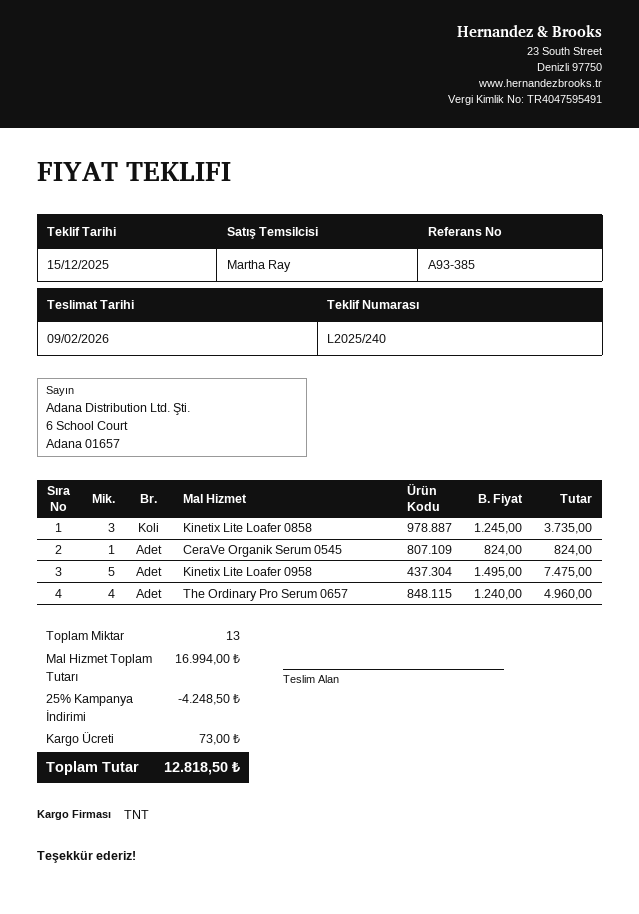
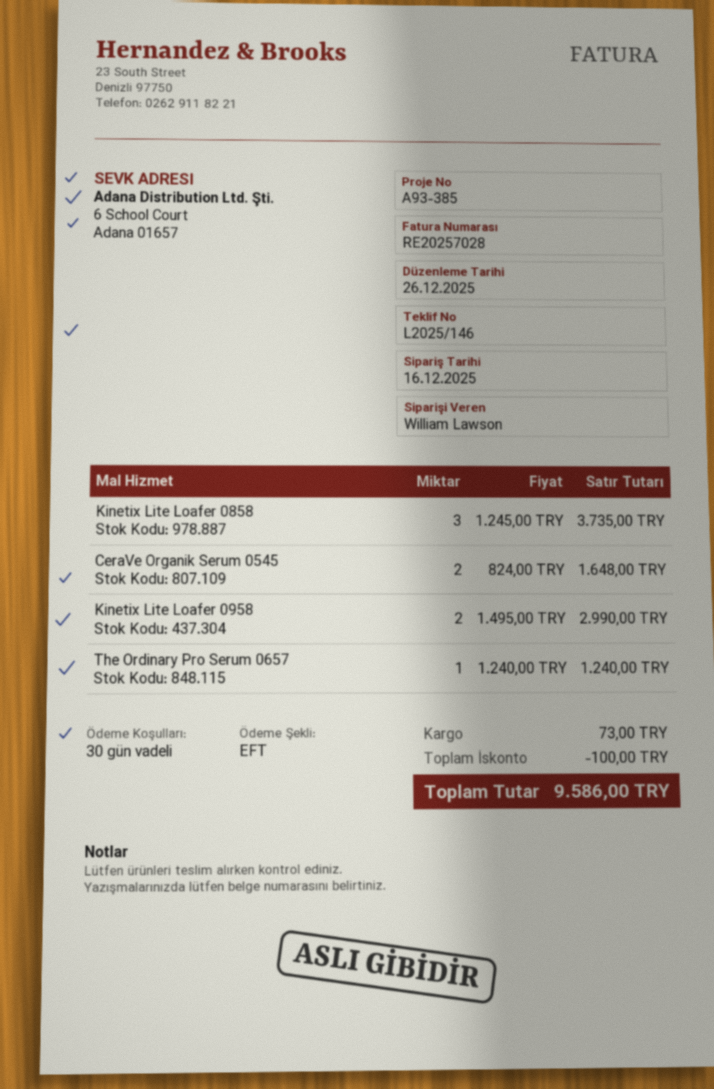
quote number: L2025/240 -> L2025/146
CeraVe Organik Serum 0545: 1 x 824.00 = 824.00 -> 2 x 824.00 = 1648.00
Kinetix Lite Loafer 0958: 5 x 1495.00 = 7475.00 -> 2 x 1495.00 = 2990.00
The Ordinary Pro Serum 0657: 4 x 1240.00 = 4960.00 -> 1 x 1240.00 = 1240.00
discount: 4248.50 -> 100.00
total: 12818.50 -> 9586.00

